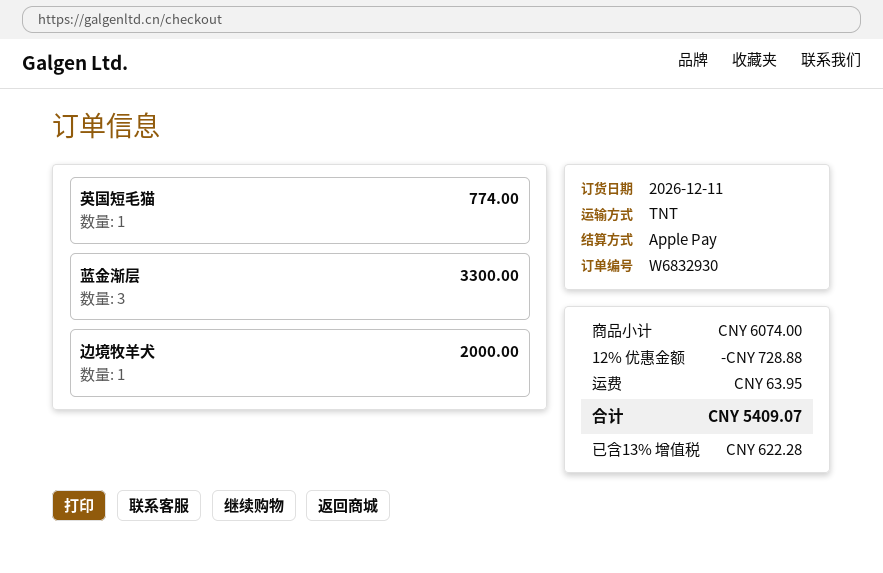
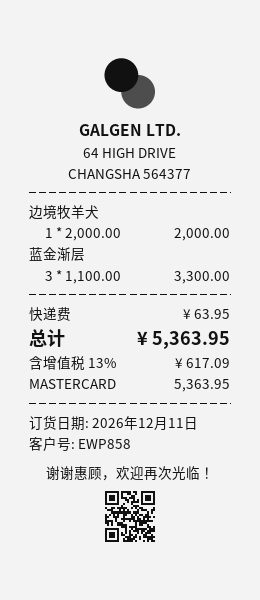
payment method: Apple Pay -> Mastercard
英国短毛猫: 1 for 774.00 -> none
discount: 12% = 728.88 -> none
tax: 13% = 622.28 -> 13% = 617.09
total: 5409.07 -> 5363.95

